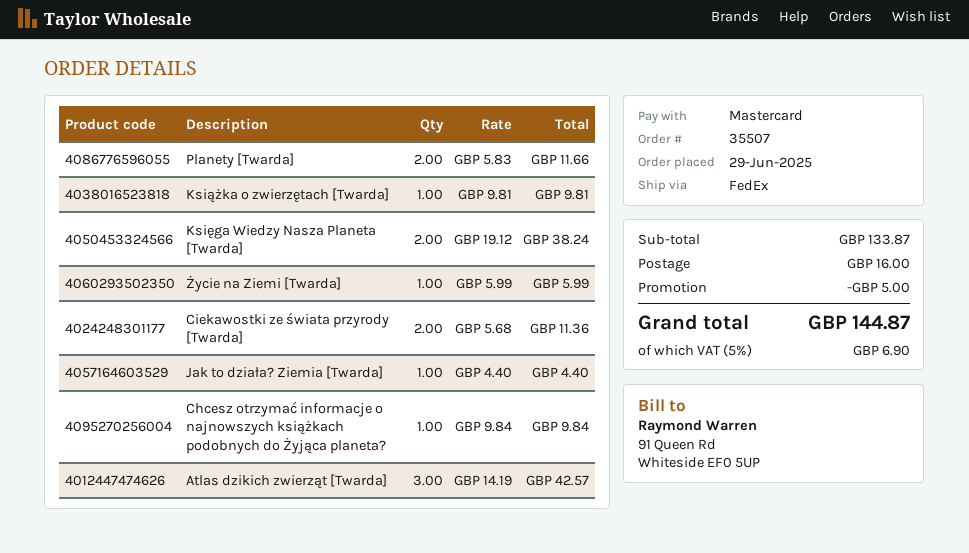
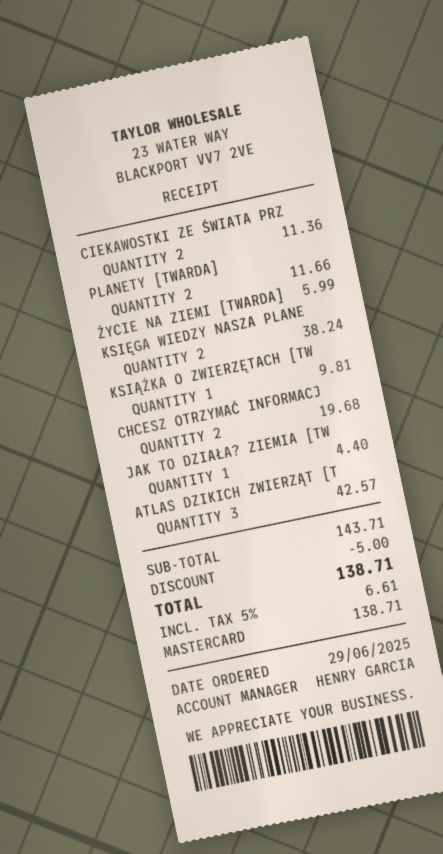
Chcesz otrzymać informacje o najnowszych książkach podobnych do Żyjąca planeta?: 1 for 9.84 -> 2 for 19.68
subtotal: 133.87 -> 143.71
shipping: 16.00 -> none
tax: 5% = 6.90 -> 5% = 6.61
total: 144.87 -> 138.71

